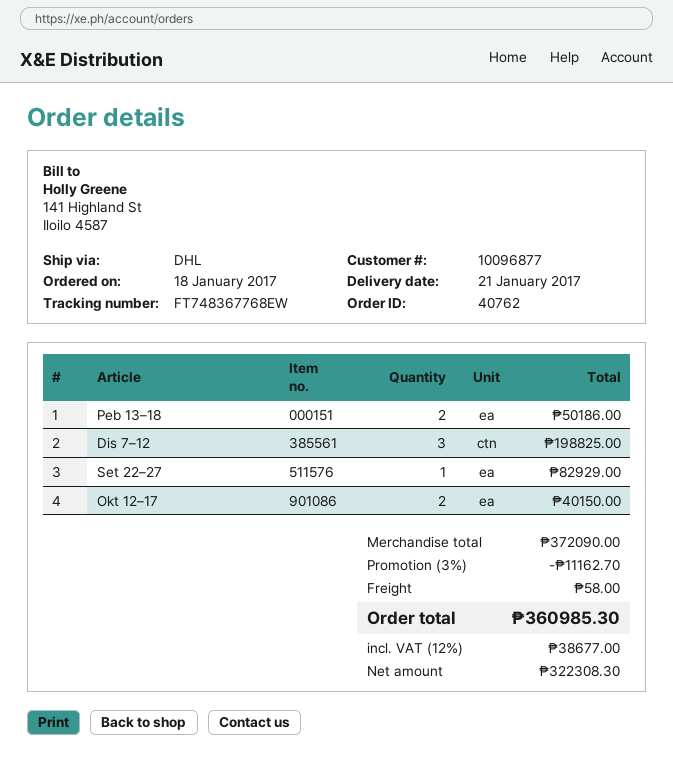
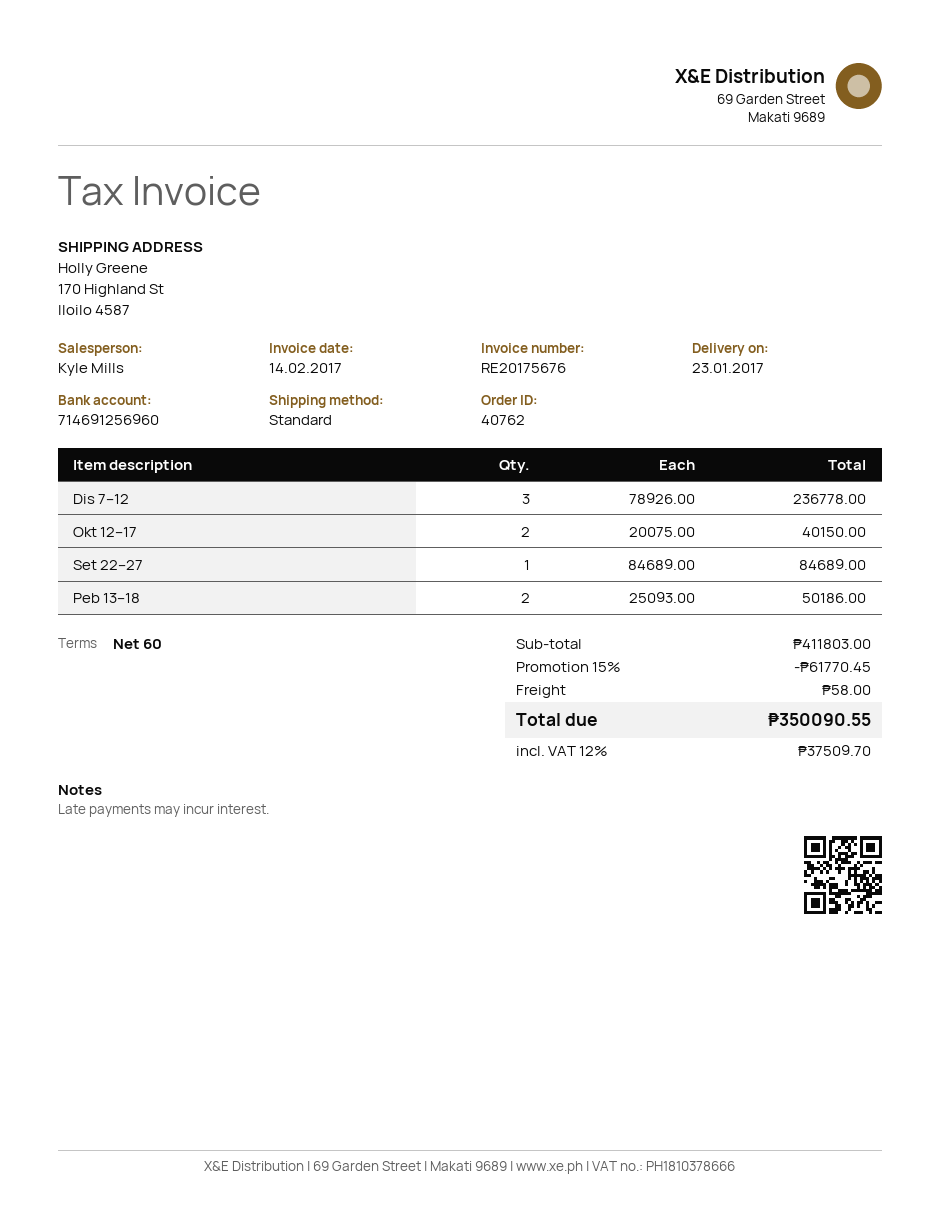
delivery date: 2017-01-21 -> 2017-01-23
shipping method: DHL -> standard
Dis 7–12: 3 for 198825.00 -> 3 for 236778.00
Set 22–27: 1 for 82929.00 -> 1 for 84689.00
subtotal: 372090.00 -> 411803.00
discount: 3% = 11162.70 -> 15% = 61770.45
tax: 12% = 38677.00 -> 12% = 37509.70
total: 360985.30 -> 350090.55

